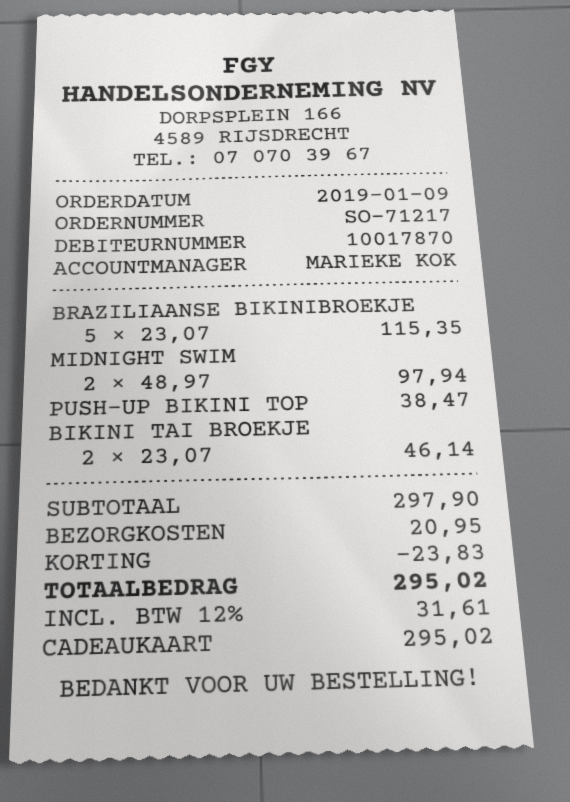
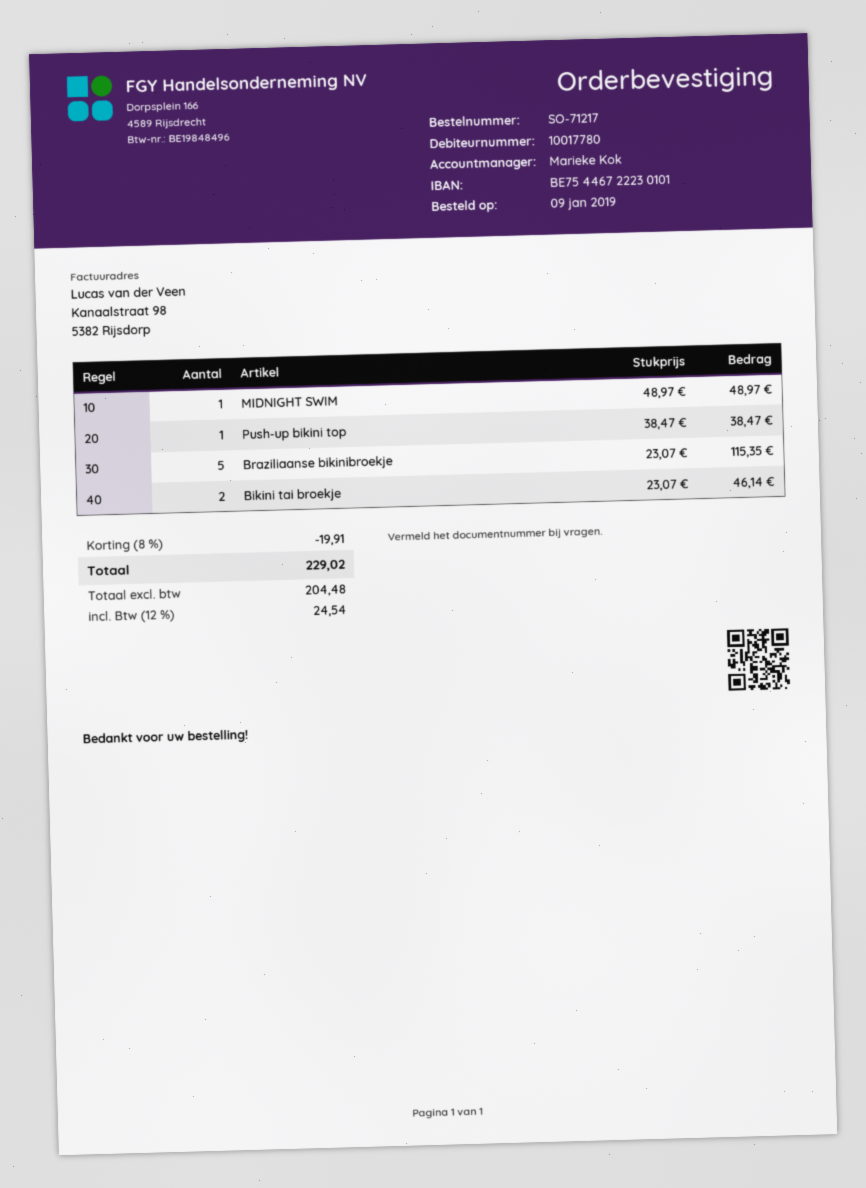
customer number: 10017870 -> 10017780
MIDNIGHT SWIM: 2 x 48.97 = 97.94 -> 1 x 48.97 = 48.97
discount: 23.83 -> 19.91
shipping: 20.95 -> none
tax: 12% = 31.61 -> 12% = 24.54
total: 295.02 -> 229.02

